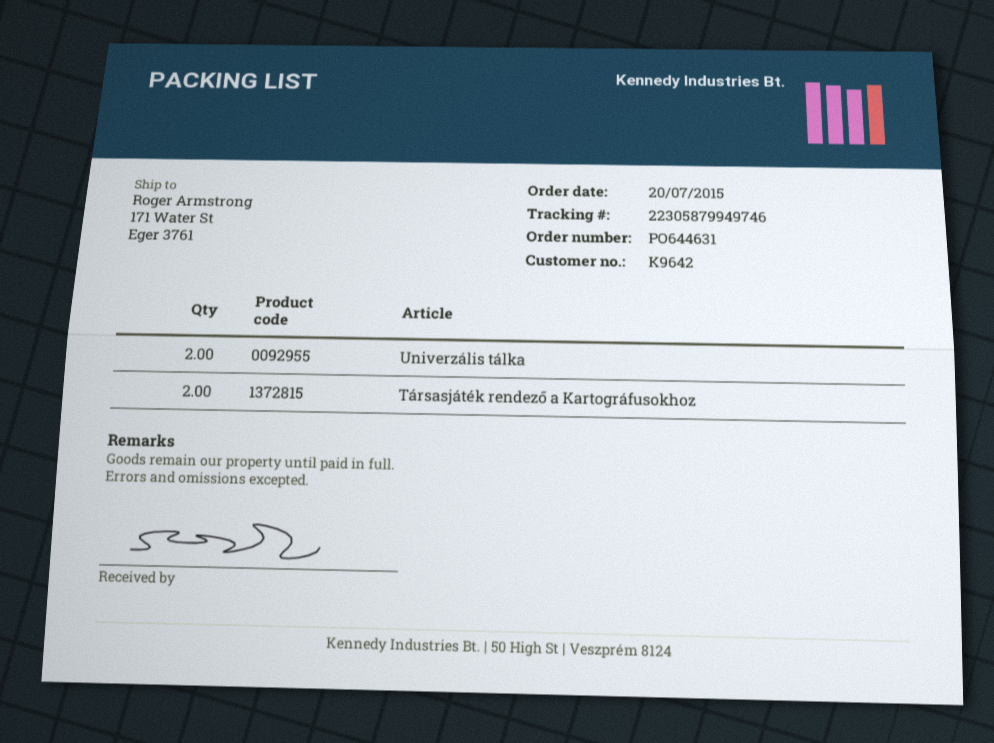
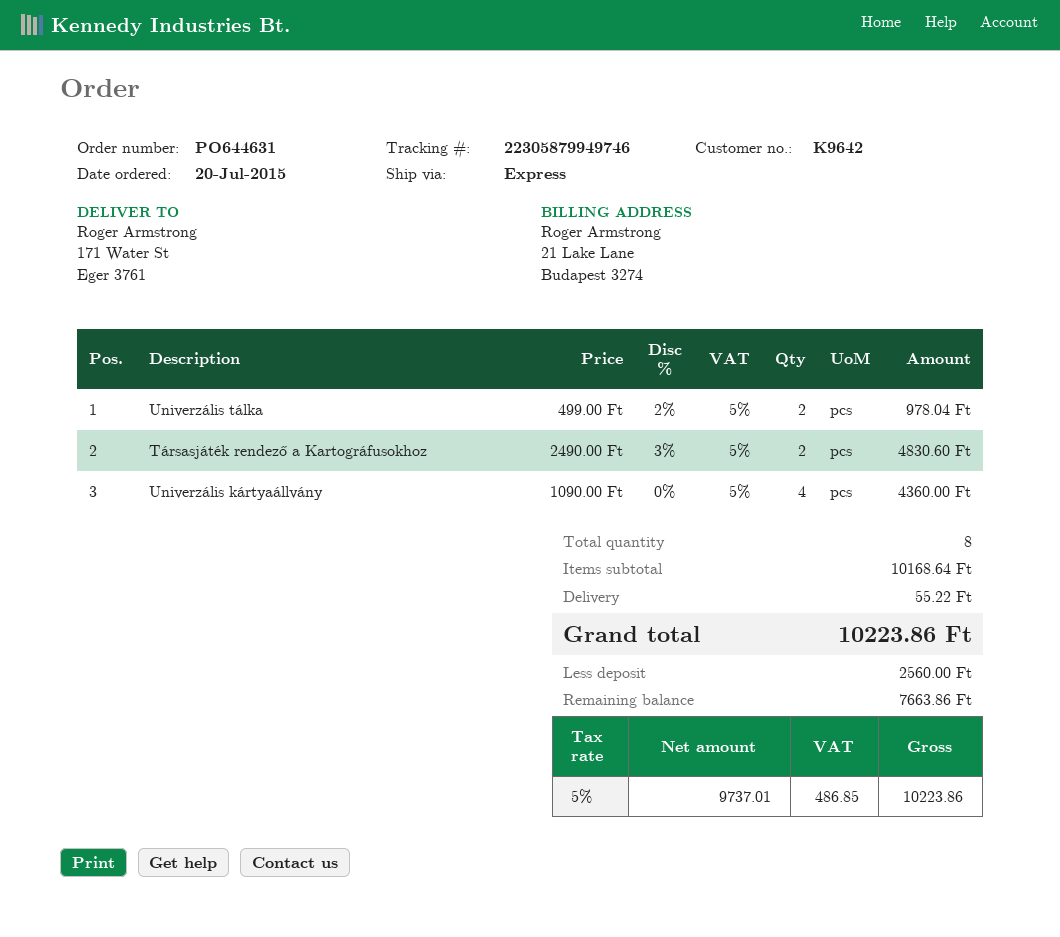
Univerzális kártyaállvány: none -> 4

